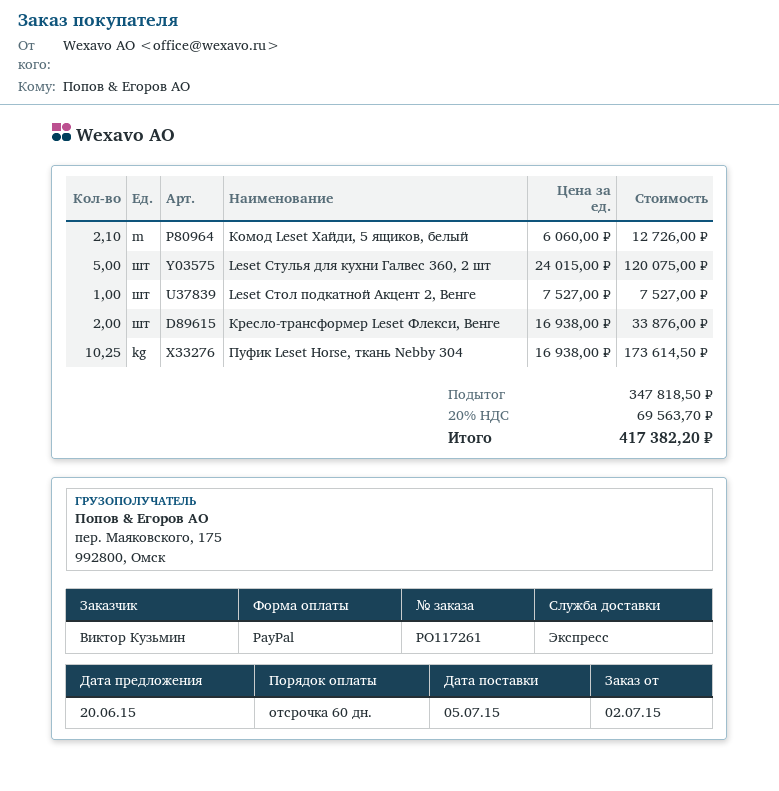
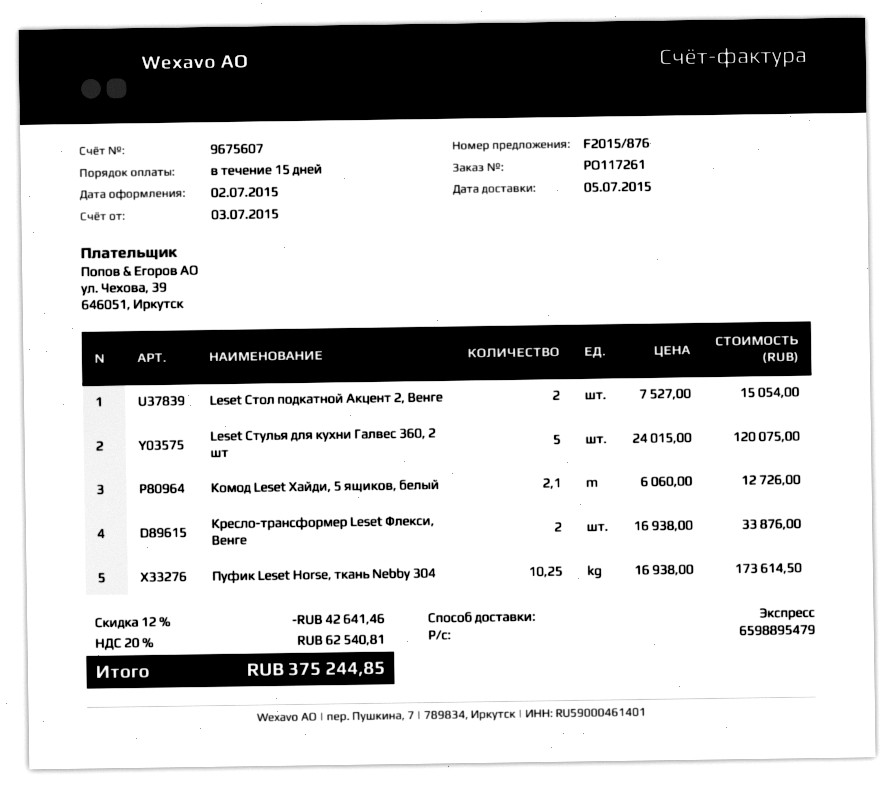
payment terms: 60 days -> 15 days
Leset Стол подкатной Акцент 2, Венге: 1 x 7527.00 = 7527.00 -> 2 x 7527.00 = 15054.00
discount: none -> 12% = 42641.46
tax: 20% = 69563.70 -> 20% = 62540.81
total: 417382.20 -> 375244.85

